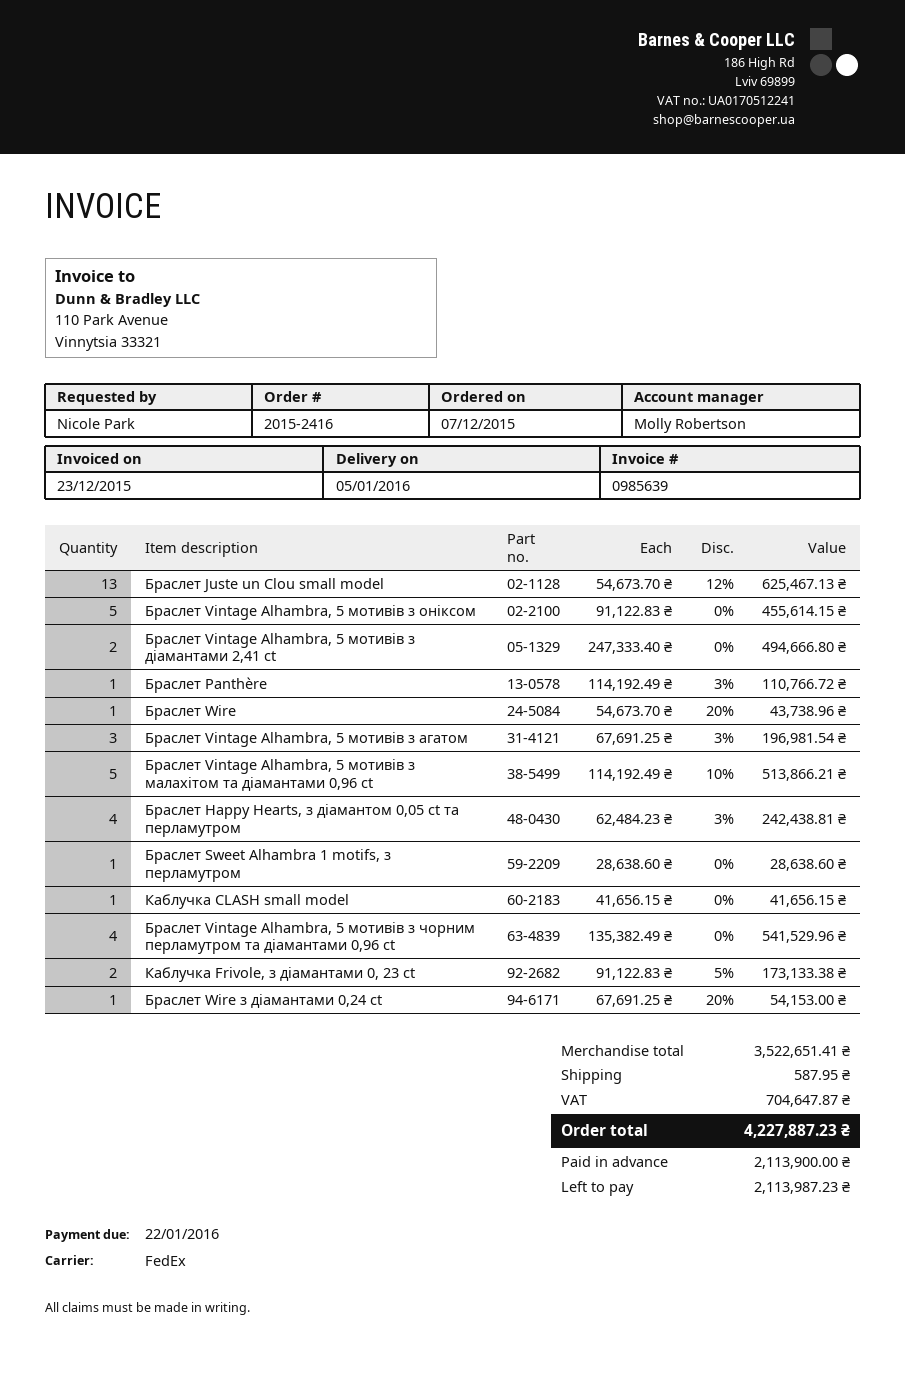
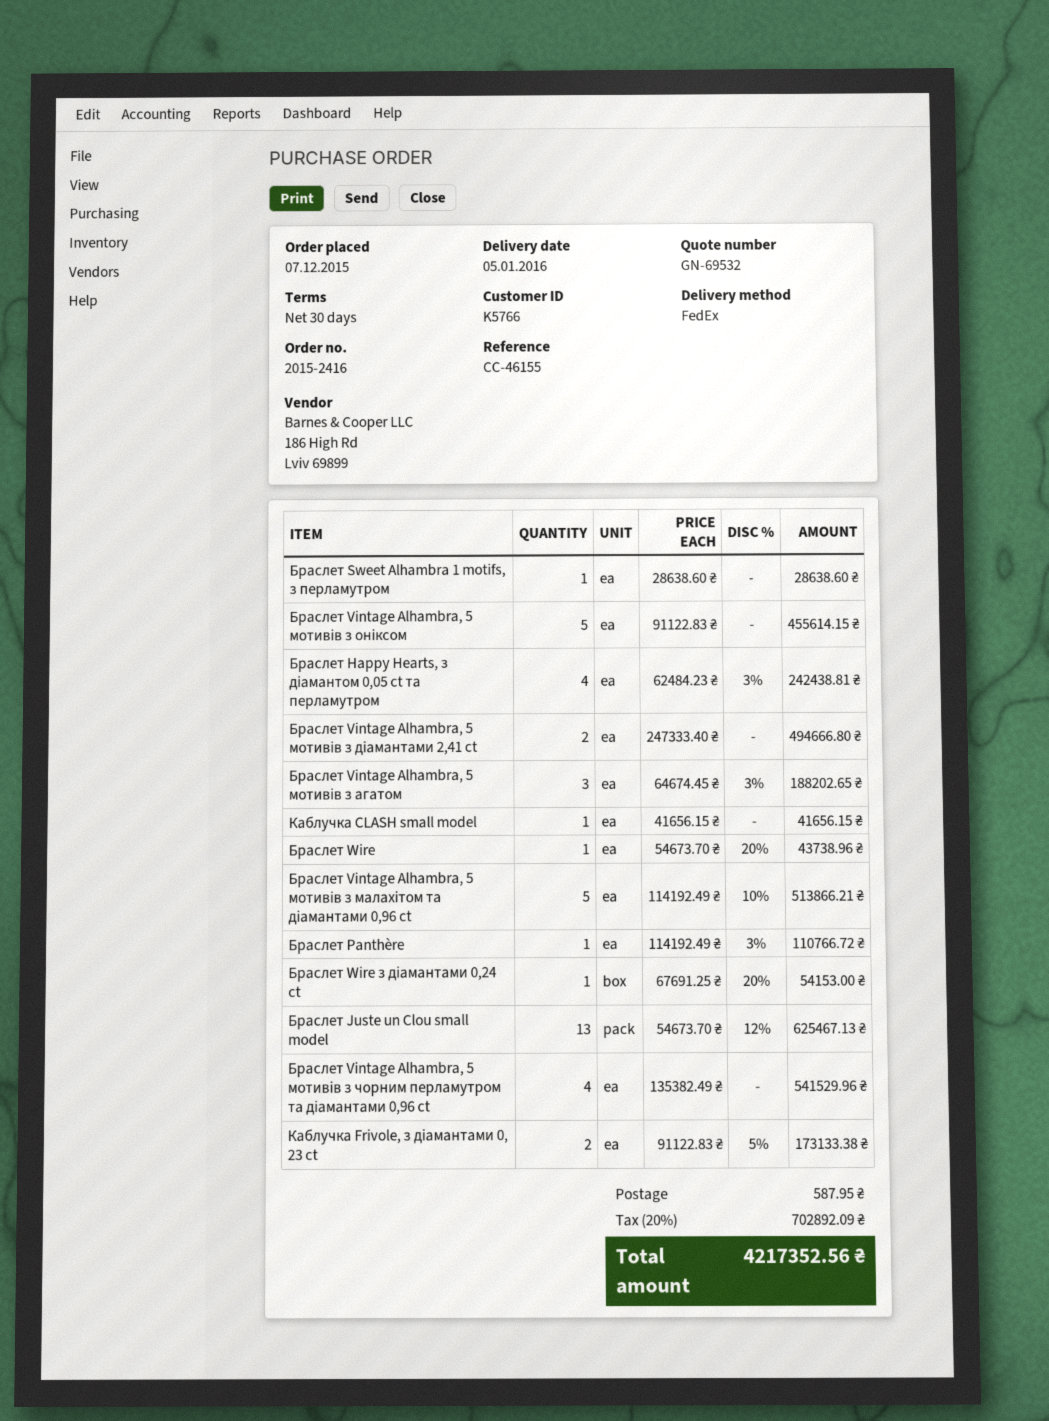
Браслет Vintage Alhambra, 5 мотивів з агатом: 3 x 67691.25 - 3% = 196981.54 -> 3 x 64674.45 - 3% = 188202.65
tax: 704647.87 -> 702892.09
total: 4227887.23 -> 4217352.56

